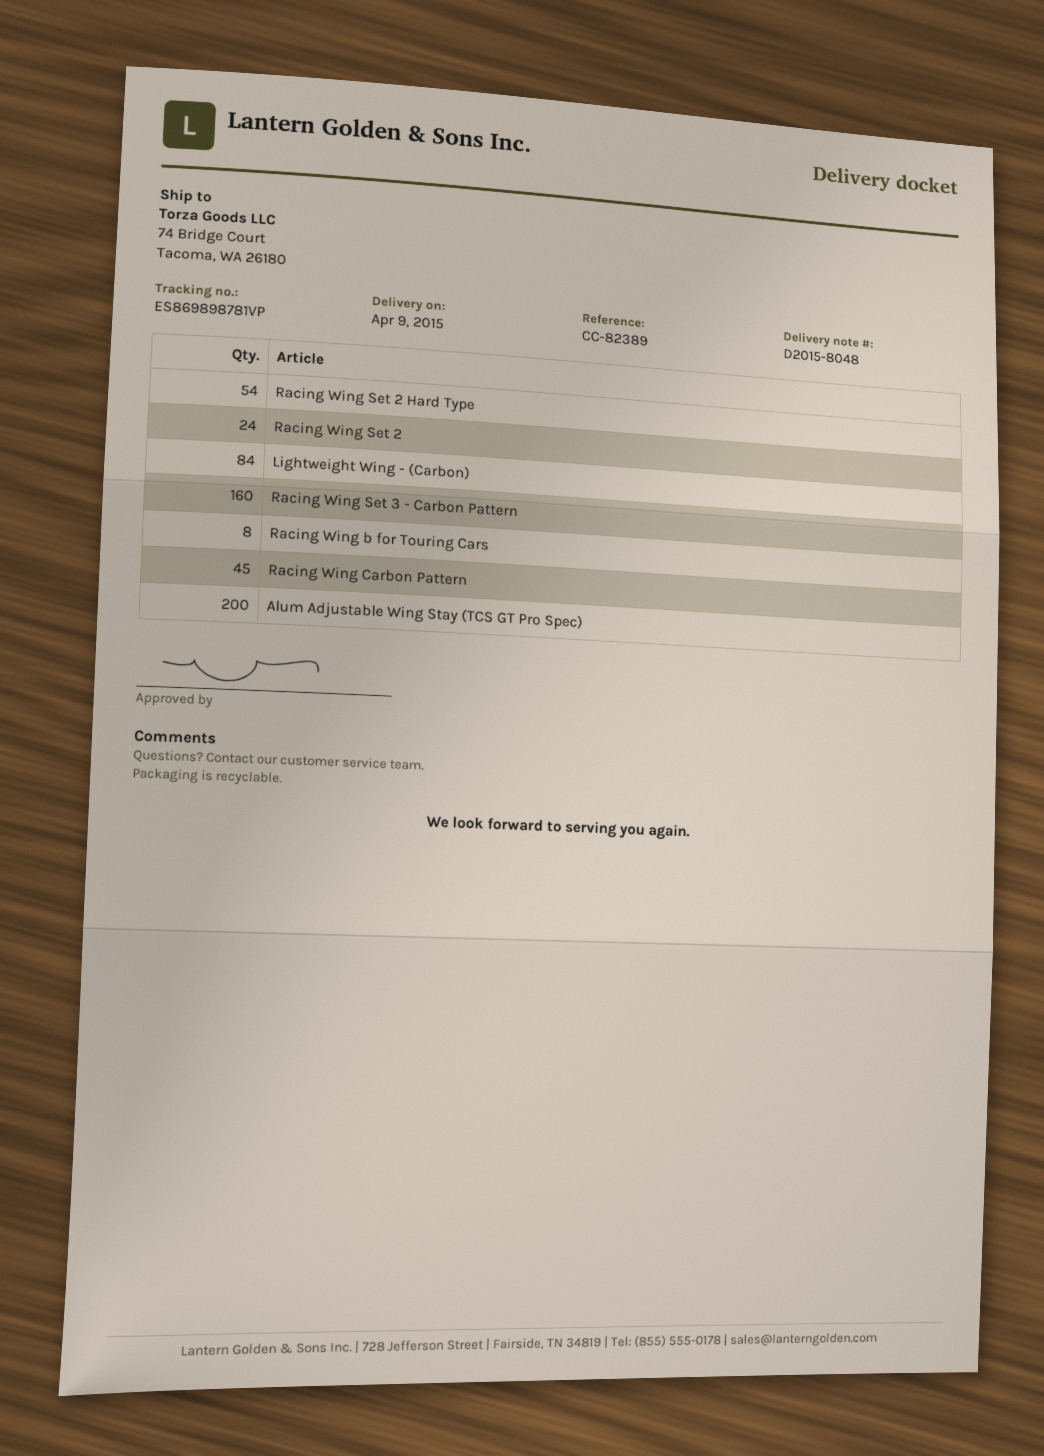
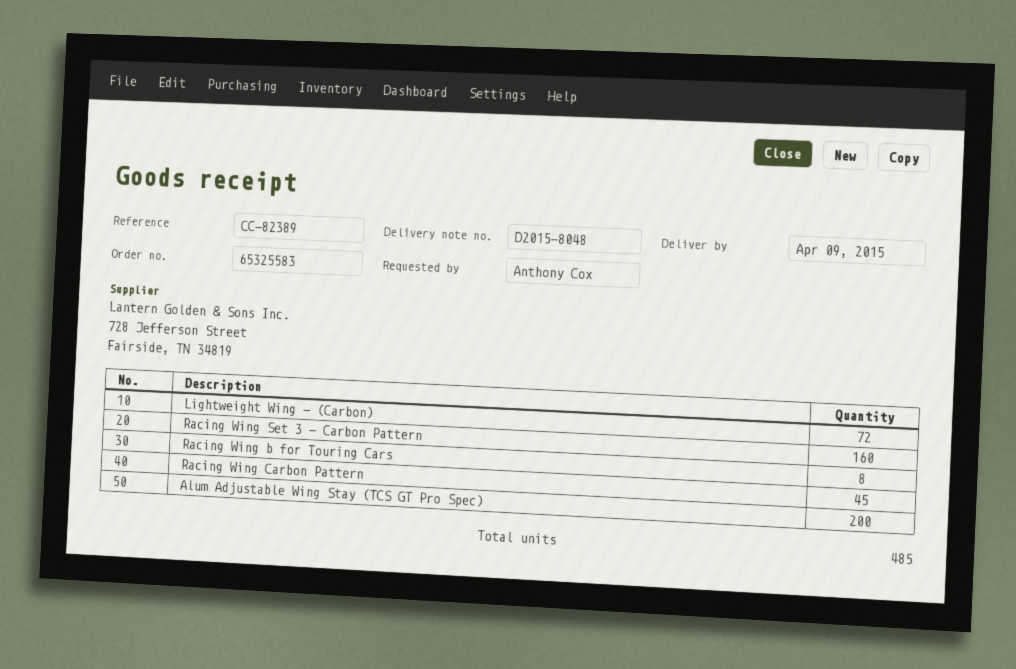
Racing Wing Set 2 Hard Type: 54 -> none
Racing Wing Set 2: 24 -> none
Lightweight Wing - (Carbon): 84 -> 72

